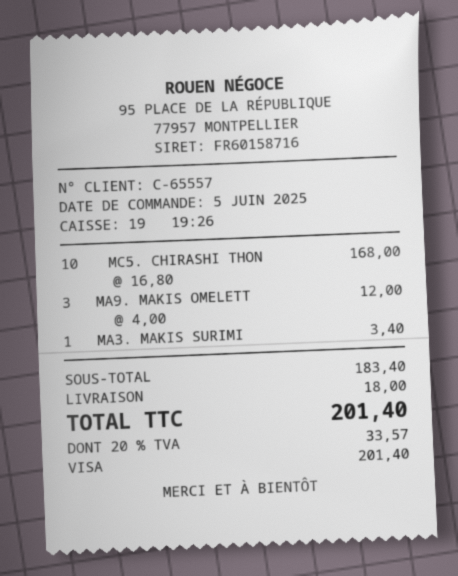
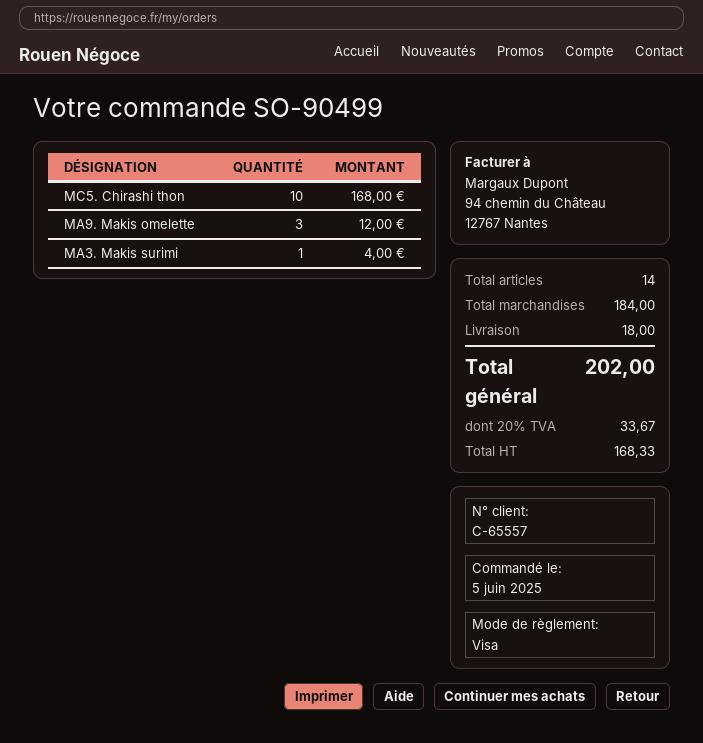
MA3. MAKIS SURIMI: 1 for 3.40 -> 1 for 4.00
subtotal: 183.40 -> 184.00
tax: 20% = 33.57 -> 20% = 33.67
total: 201.40 -> 202.00

